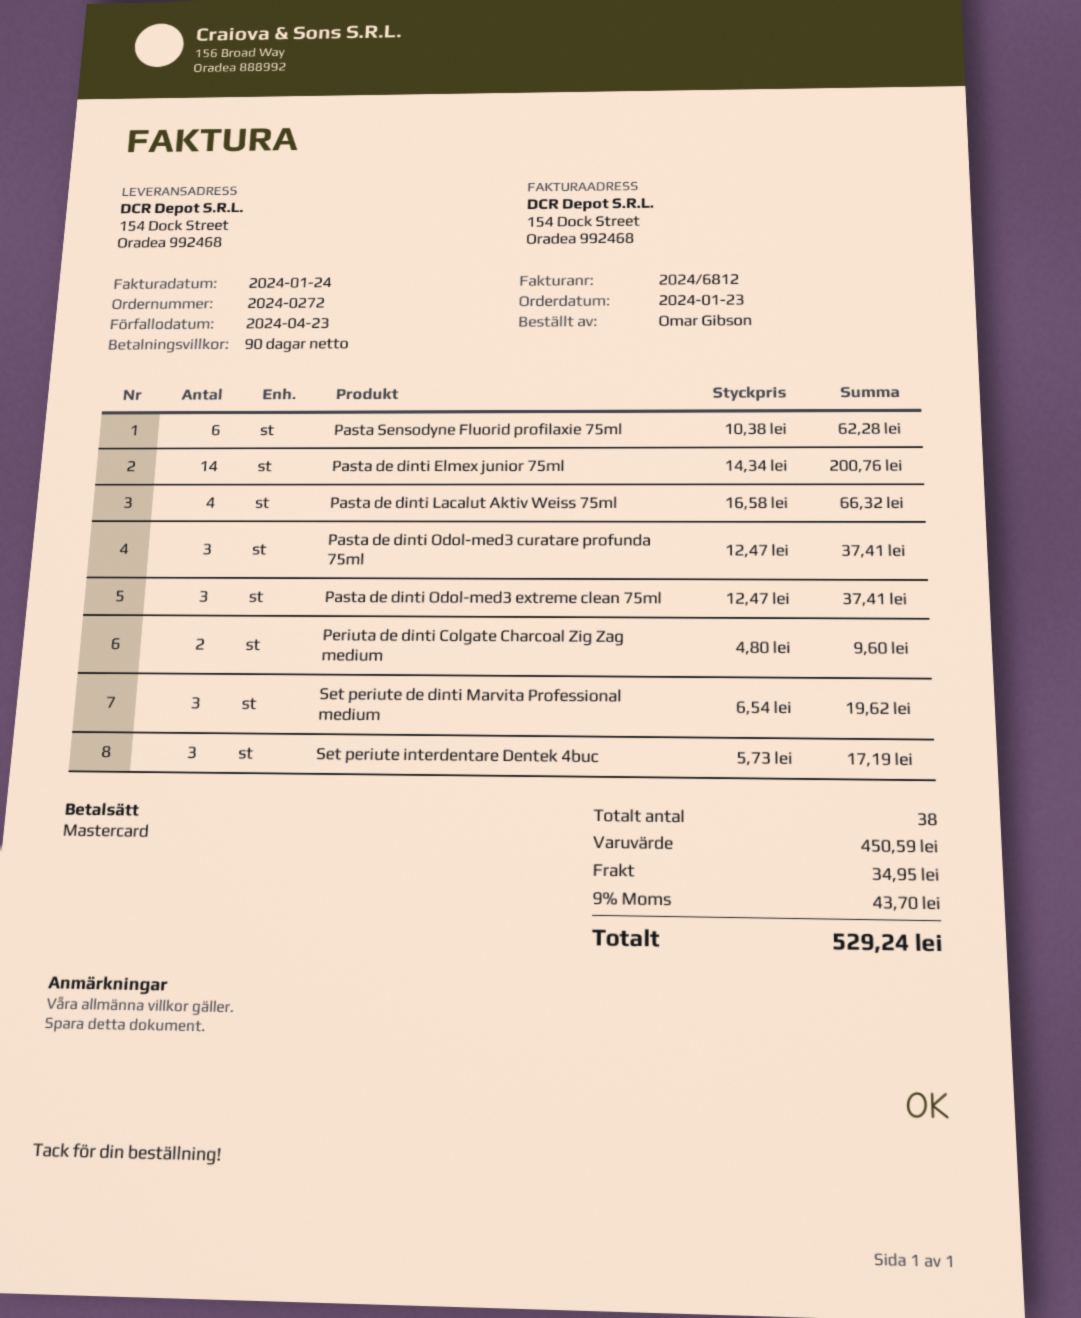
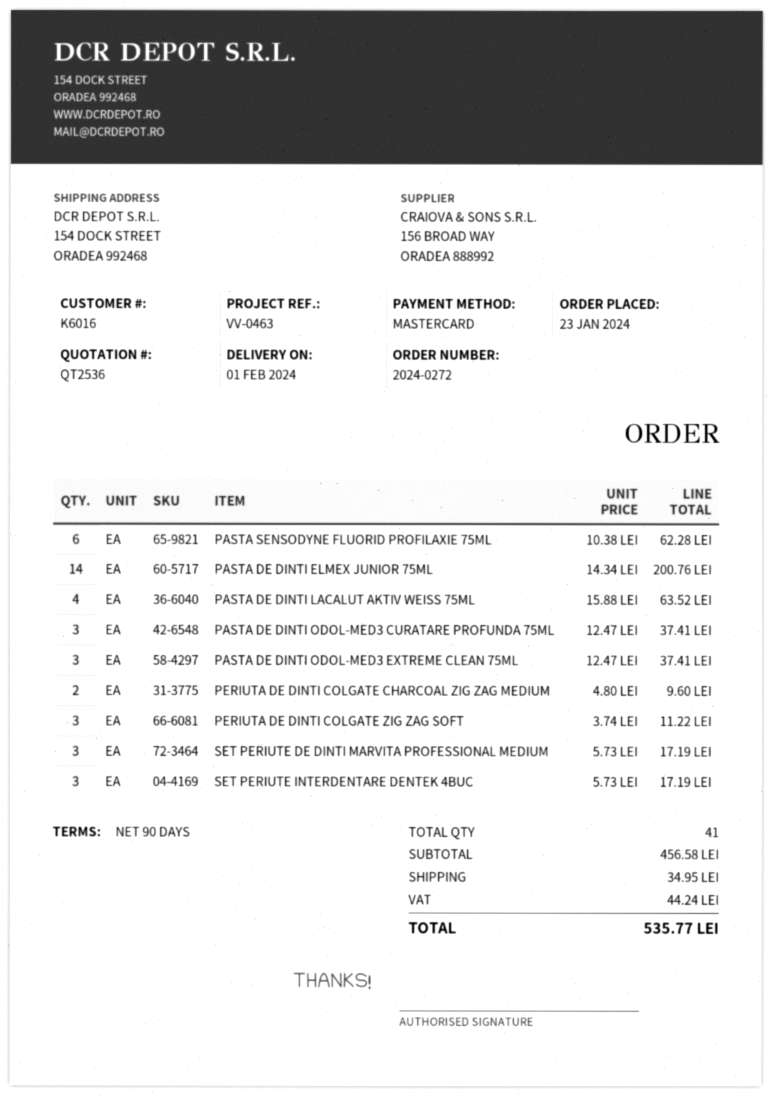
Pasta de dinti Lacalut Aktiv Weiss 75ml: 4 x 16.58 = 66.32 -> 4 x 15.88 = 63.52
Set periute de dinti Marvita Professional medium: 3 x 6.54 = 19.62 -> 3 x 5.73 = 17.19
PERIUTA DE DINTI COLGATE ZIG ZAG SOFT: none -> 3 x 3.74 = 11.22
total quantity: 38 -> 41
subtotal: 450.59 -> 456.58
tax: 43.70 -> 44.24
total: 529.24 -> 535.77

